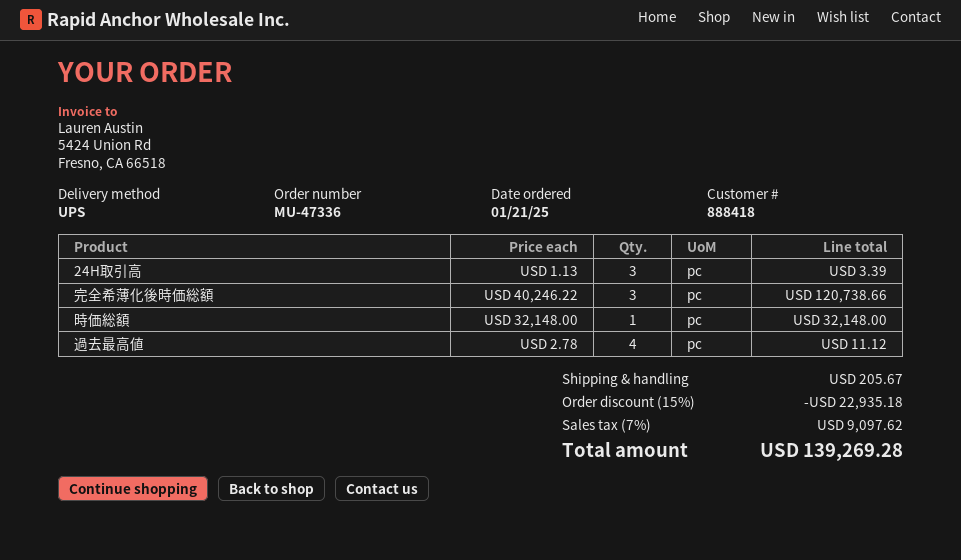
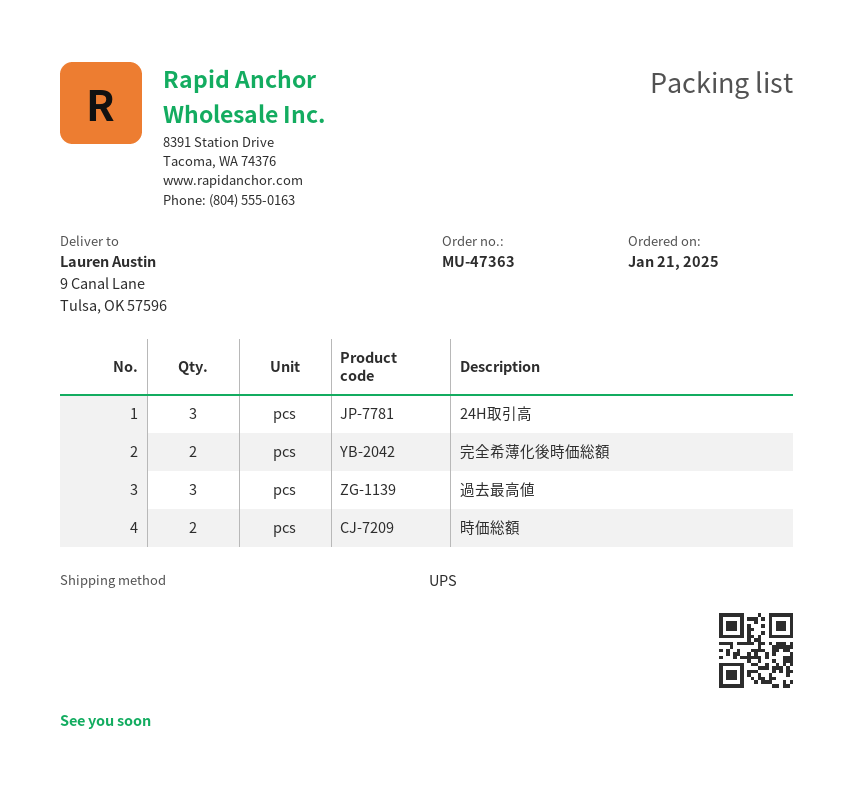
order number: MU-47336 -> MU-47363
完全希薄化後時価総額: 3 -> 2
時価総額: 1 -> 2
過去最高値: 4 -> 3

